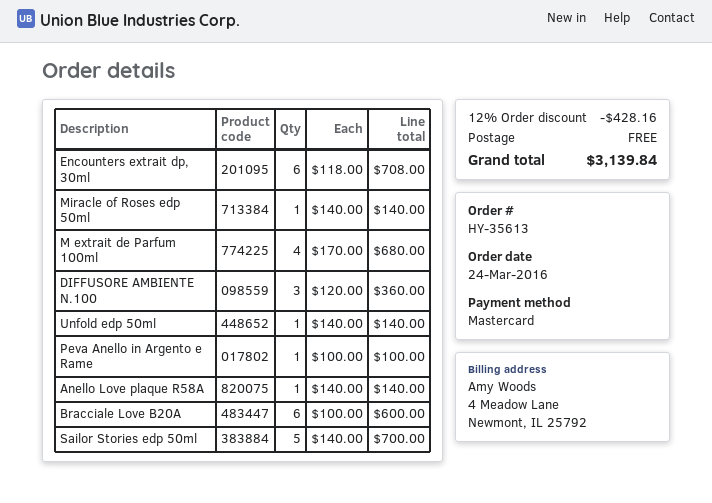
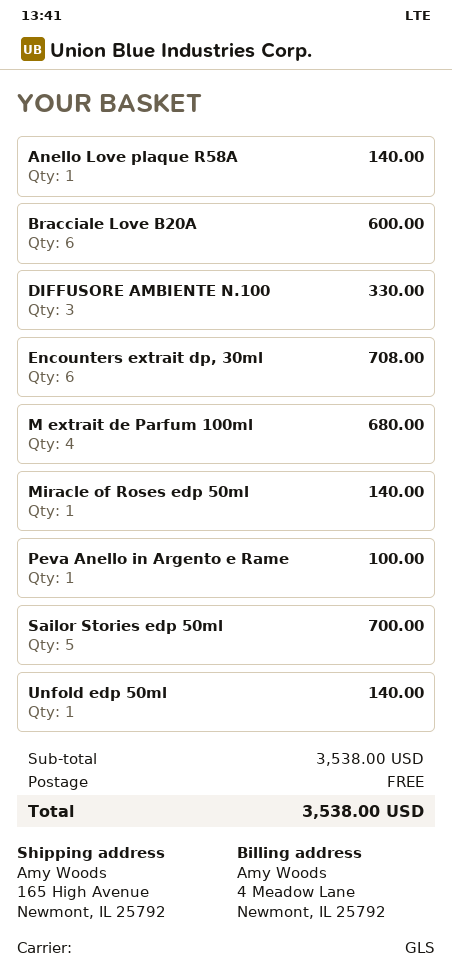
DIFFUSORE AMBIENTE N.100: 3 for 360.00 -> 3 for 330.00
discount: 12% = 428.16 -> none
total: 3139.84 -> 3538.00

